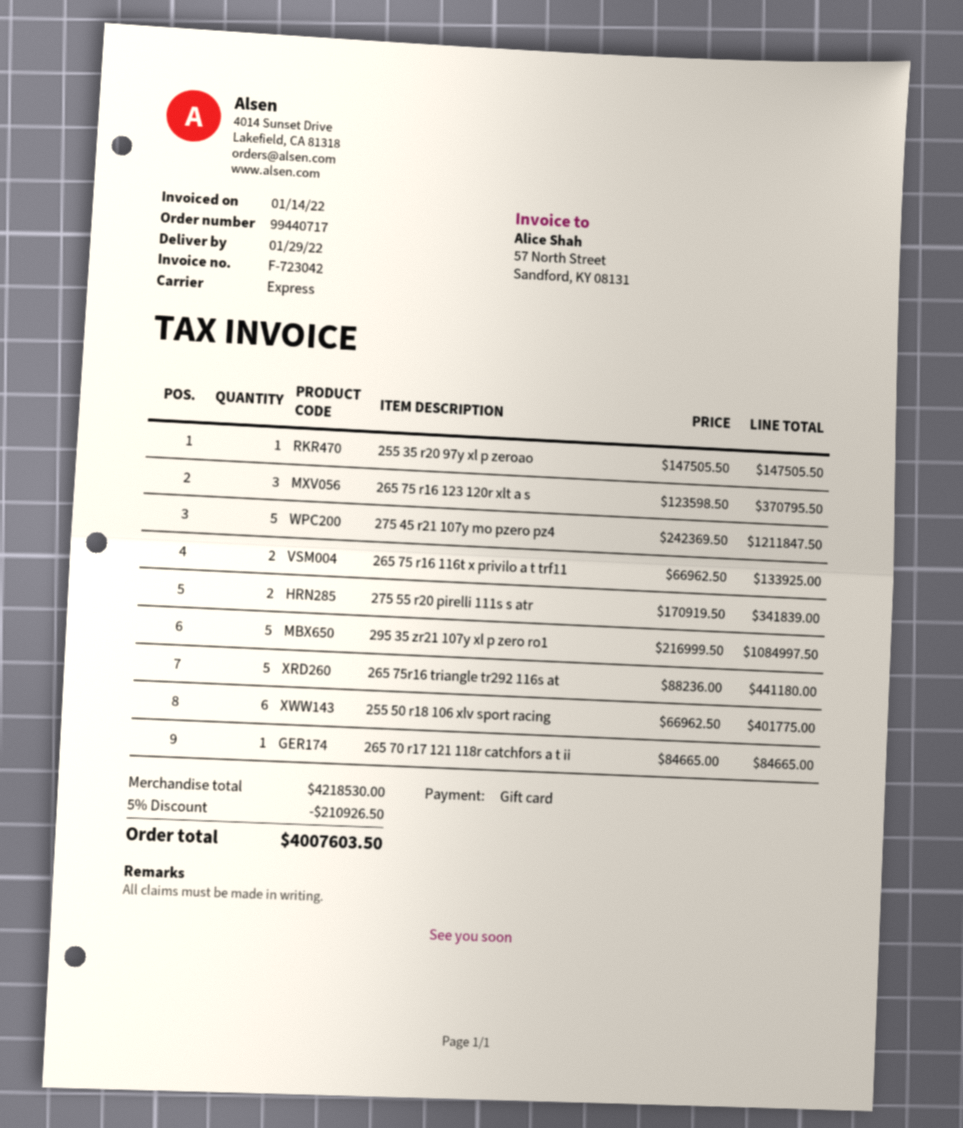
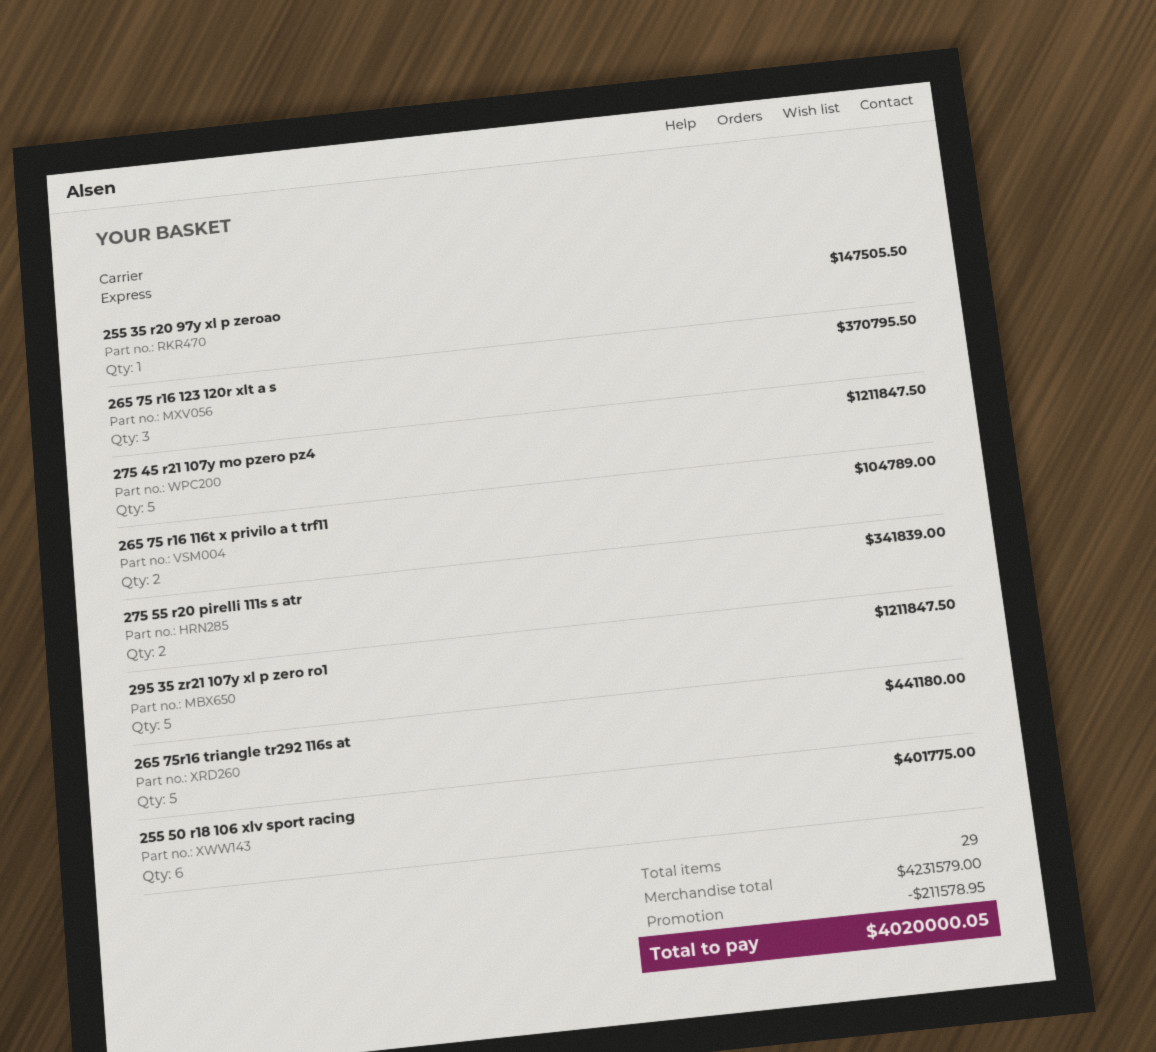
265 75 r16 116t x privilo a t trf11: 2 for 133925.00 -> 2 for 104789.00
295 35 zr21 107y xl p zero ro1: 5 for 1084997.50 -> 5 for 1211847.50
265 70 r17 121 118r catchfors a t ii: 1 for 84665.00 -> none
subtotal: 4218530.00 -> 4231579.00
discount: 210926.50 -> 211578.95
total: 4007603.50 -> 4020000.05

